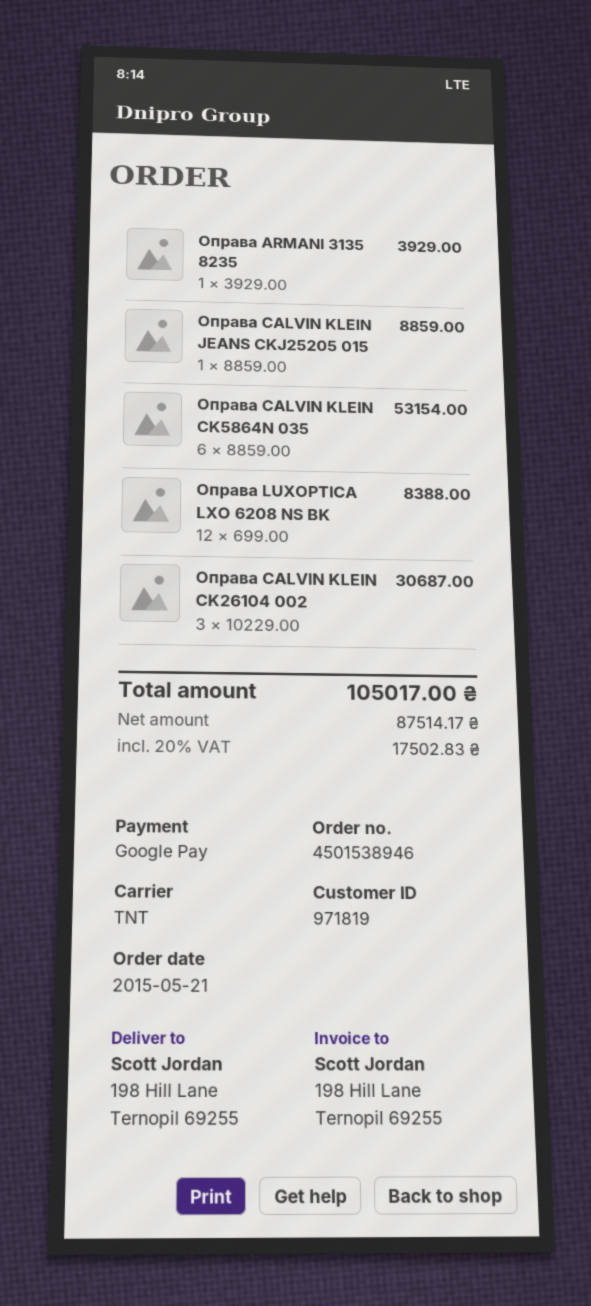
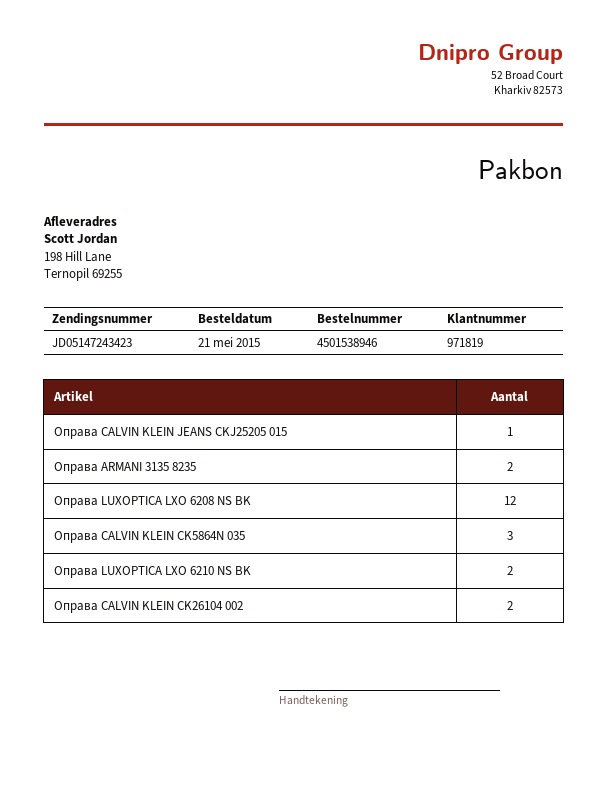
Оправа ARMANI 3135 8235: 1 -> 2
Оправа CALVIN KLEIN CK5864N 035: 6 -> 3
Оправа CALVIN KLEIN CK26104 002: 3 -> 2
Оправа LUXOPTICA LXO 6210 NS BK: none -> 2

